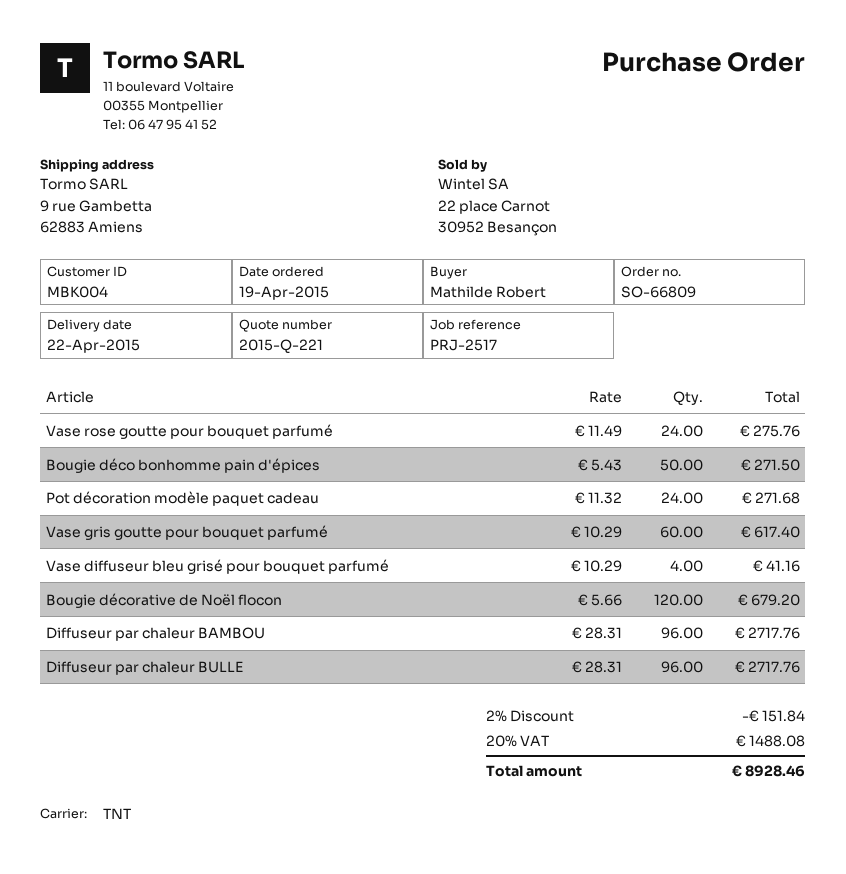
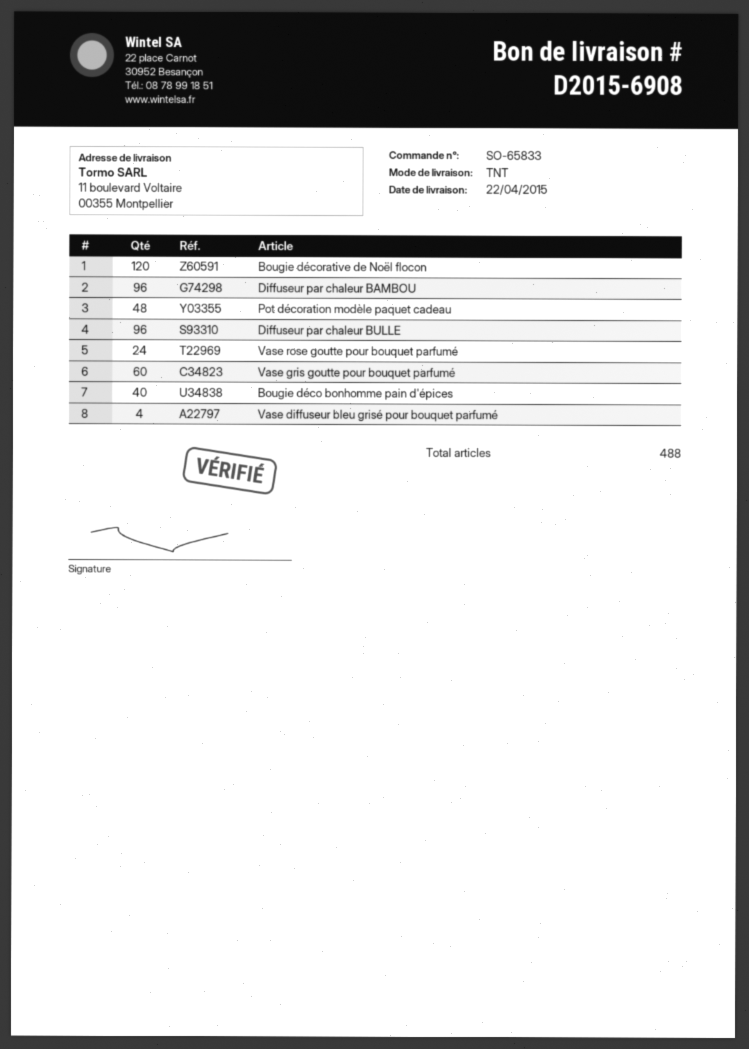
order number: SO-66809 -> SO-65833
ship to: 9 rue Gambetta, 62883 Amiens -> 11 boulevard Voltaire, 00355 Montpellier
Bougie déco bonhomme pain d'épices: 50 -> 40
Pot décoration modèle paquet cadeau: 24 -> 48

